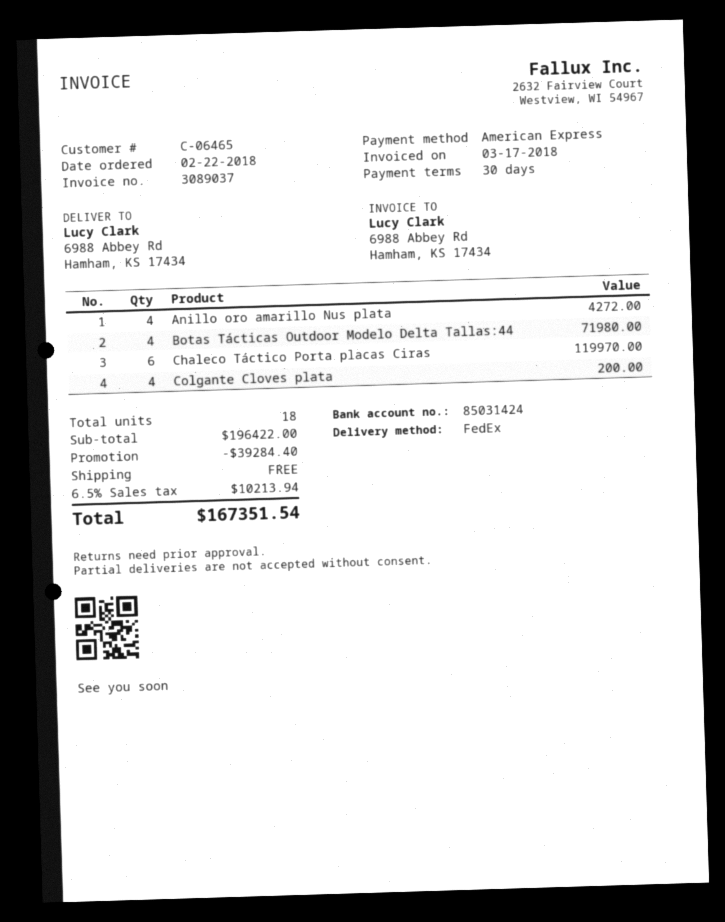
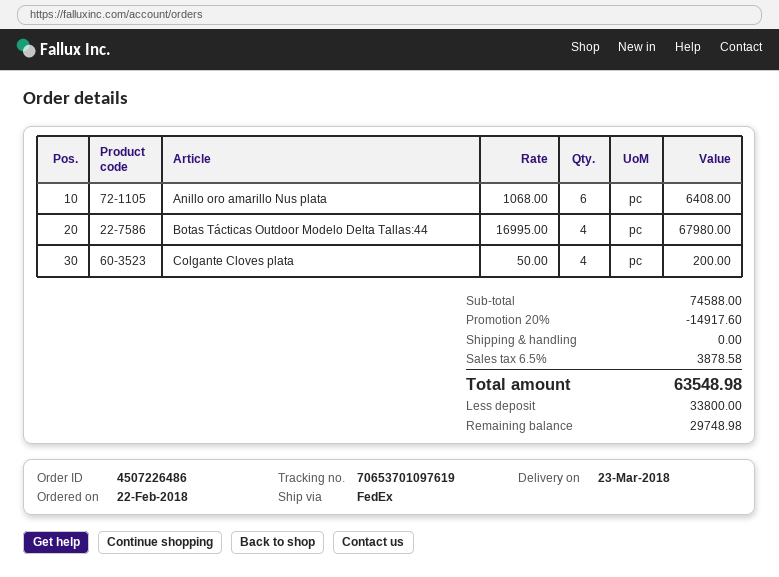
Anillo oro amarillo Nus plata: 4 for 4272.00 -> 6 for 6408.00
Botas Tácticas Outdoor Modelo Delta Tallas:44: 4 for 71980.00 -> 4 for 67980.00
Chaleco Táctico Porta placas Ciras: 6 for 119970.00 -> none
subtotal: 196422.00 -> 74588.00
discount: 39284.40 -> 14917.60
tax: 6.5% = 10213.94 -> 6.5% = 3878.58
total: 167351.54 -> 63548.98

